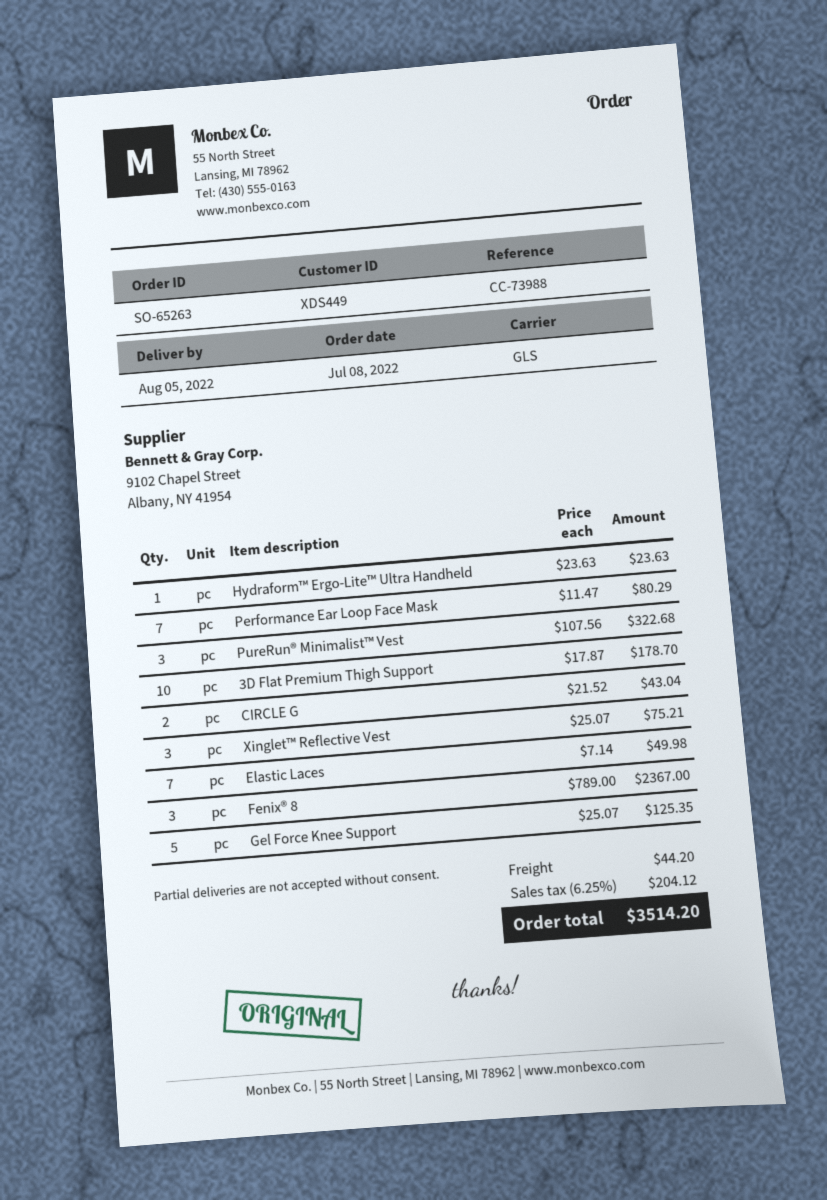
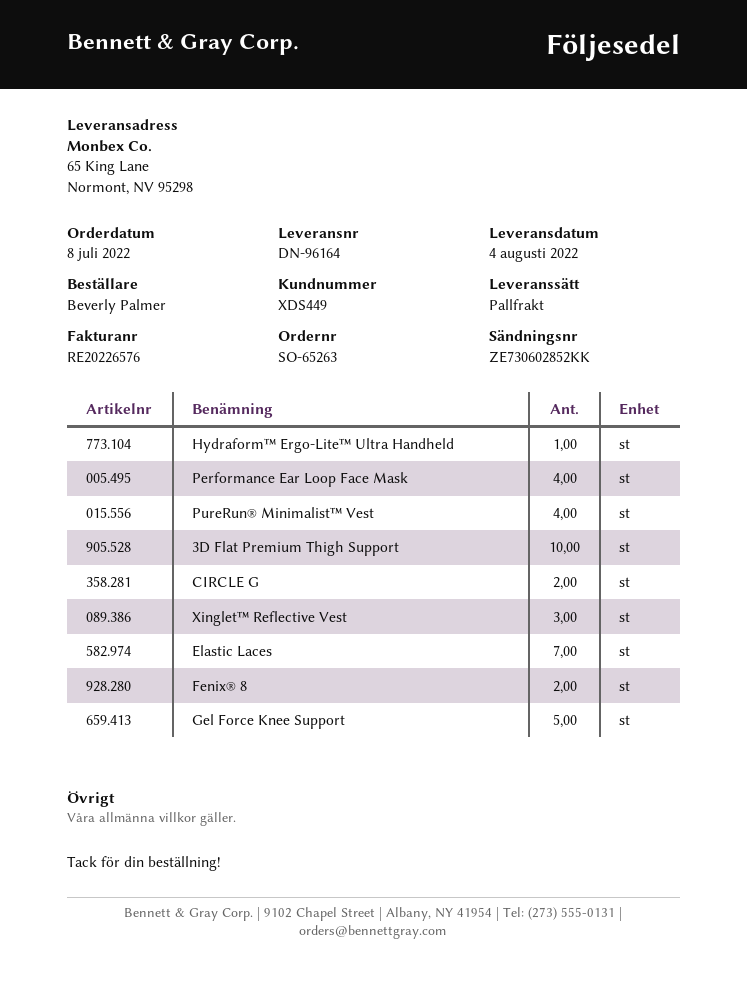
delivery date: 2022-08-05 -> 2022-08-04
shipping method: GLS -> pallet freight
Performance Ear Loop Face Mask: 7 -> 4
PureRun® Minimalist™ Vest: 3 -> 4
Fenix® 8: 3 -> 2

